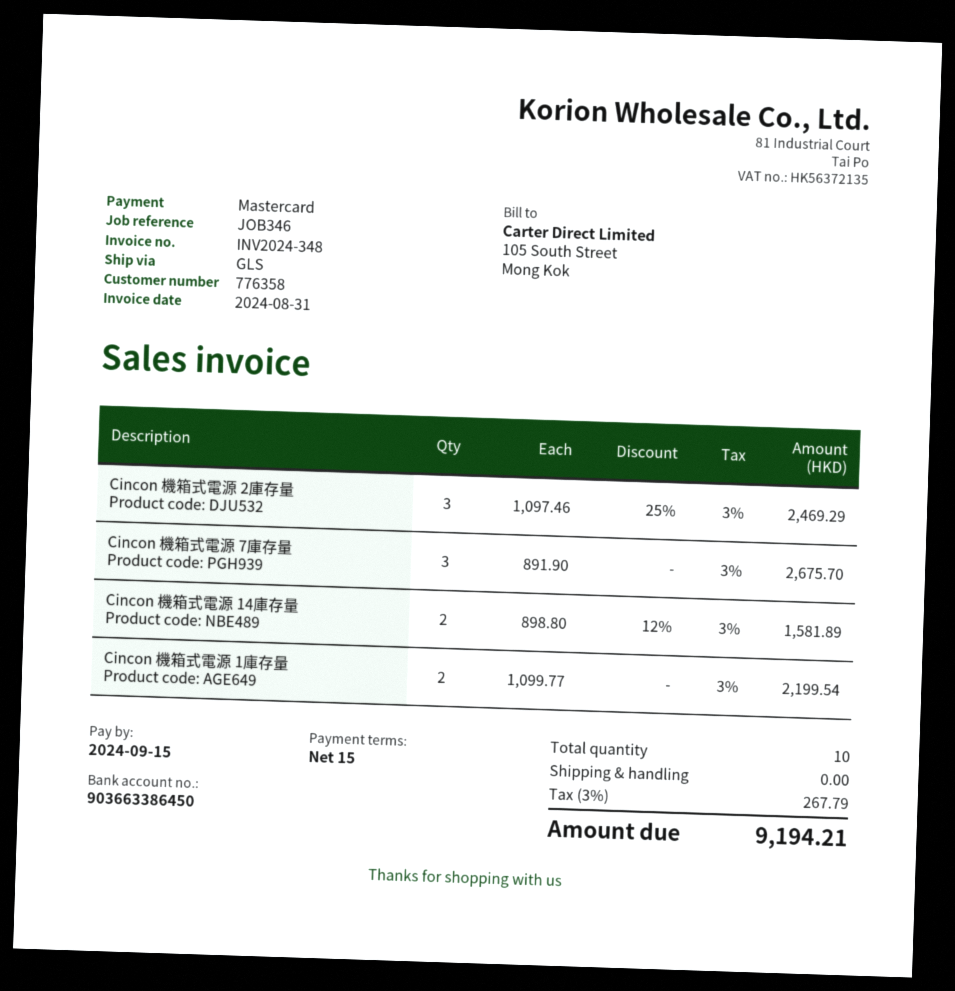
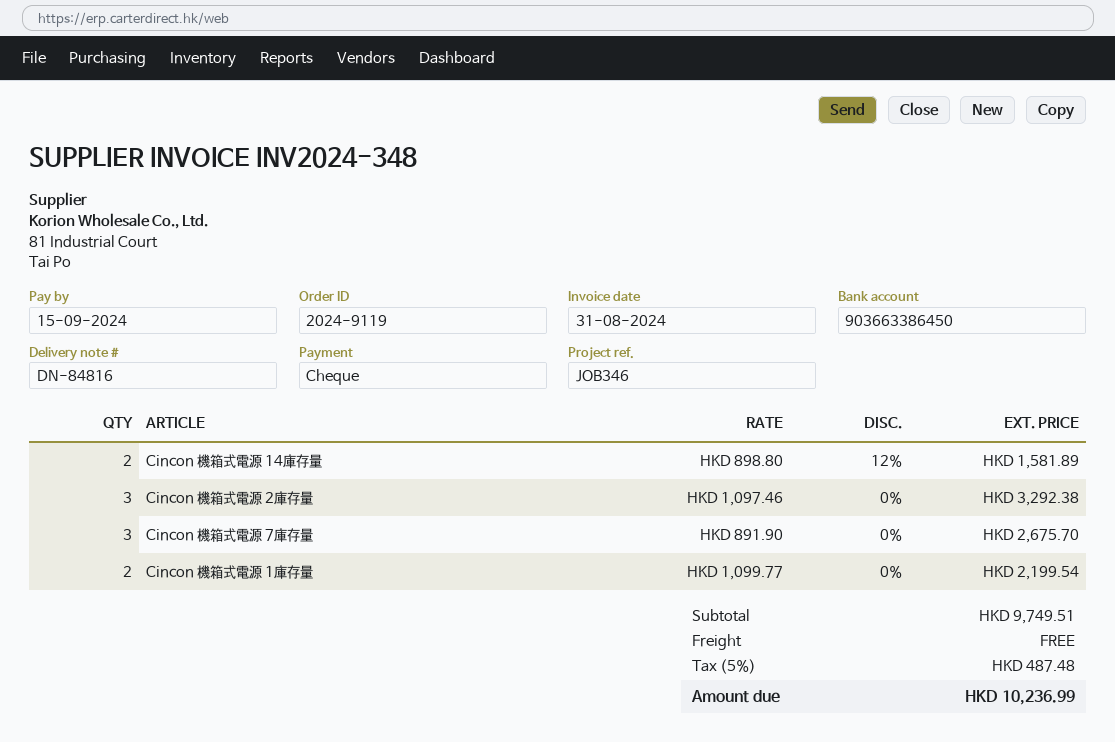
payment method: Mastercard -> cheque
Cincon 機箱式電源 2庫存量: 3 x 1097.46 - 25% = 2469.29 -> 3 x 1097.46 = 3292.38
tax: 3% = 267.79 -> 5% = 487.48
total: 9194.21 -> 10236.99

